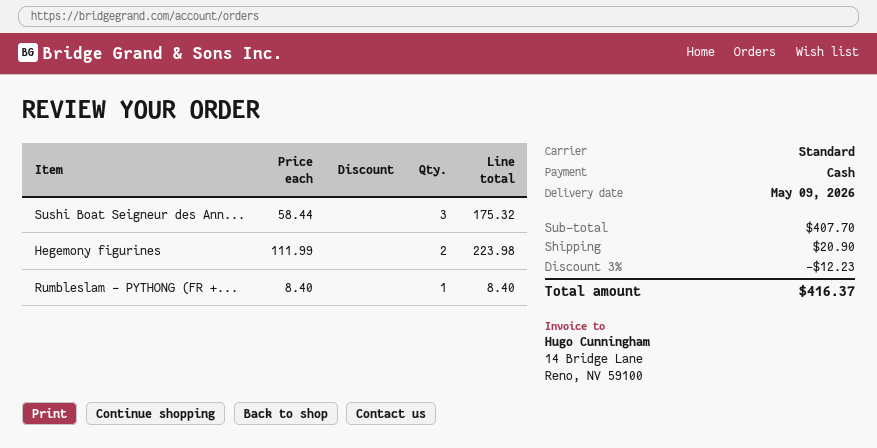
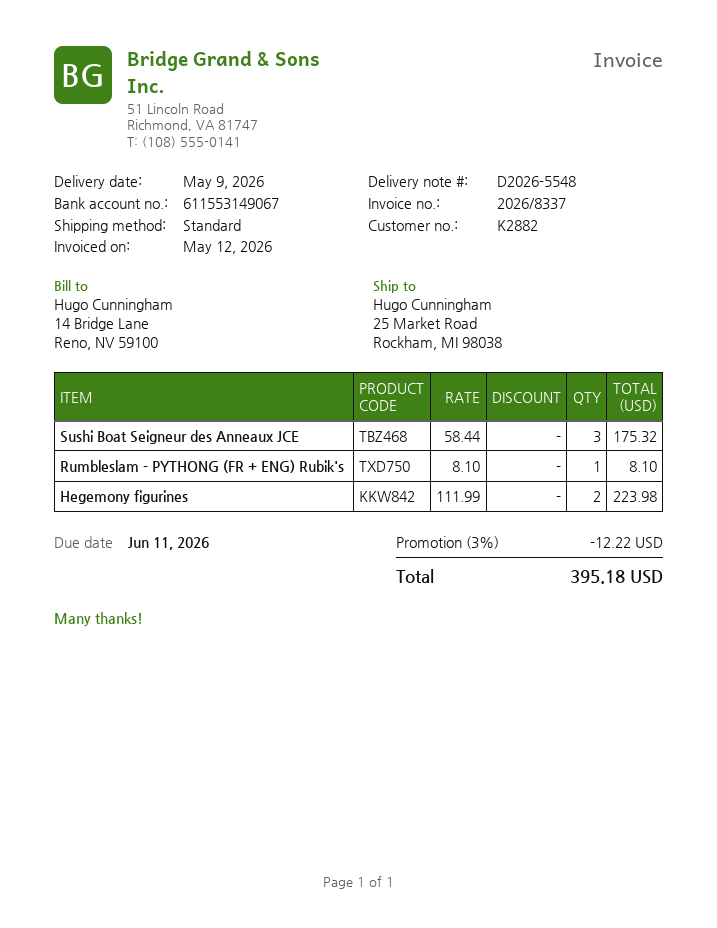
Rumbleslam - PYTHONG (FR +...: 1 x 8.40 = 8.40 -> 1 x 8.10 = 8.10
discount: 3% = 12.23 -> 3% = 12.22
shipping: 20.90 -> none
total: 416.37 -> 395.18

